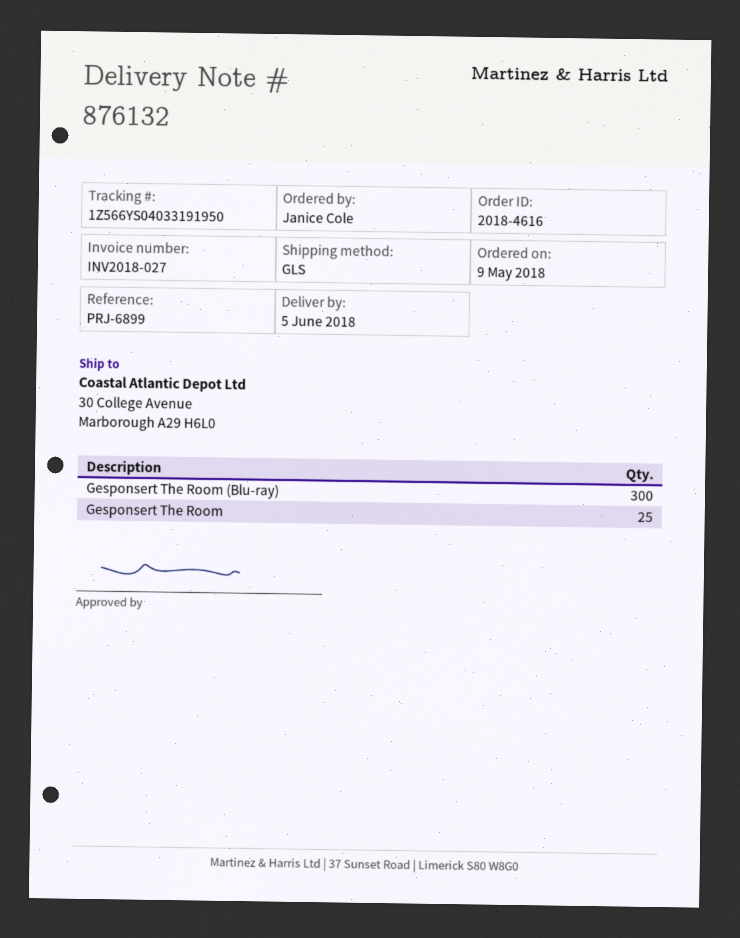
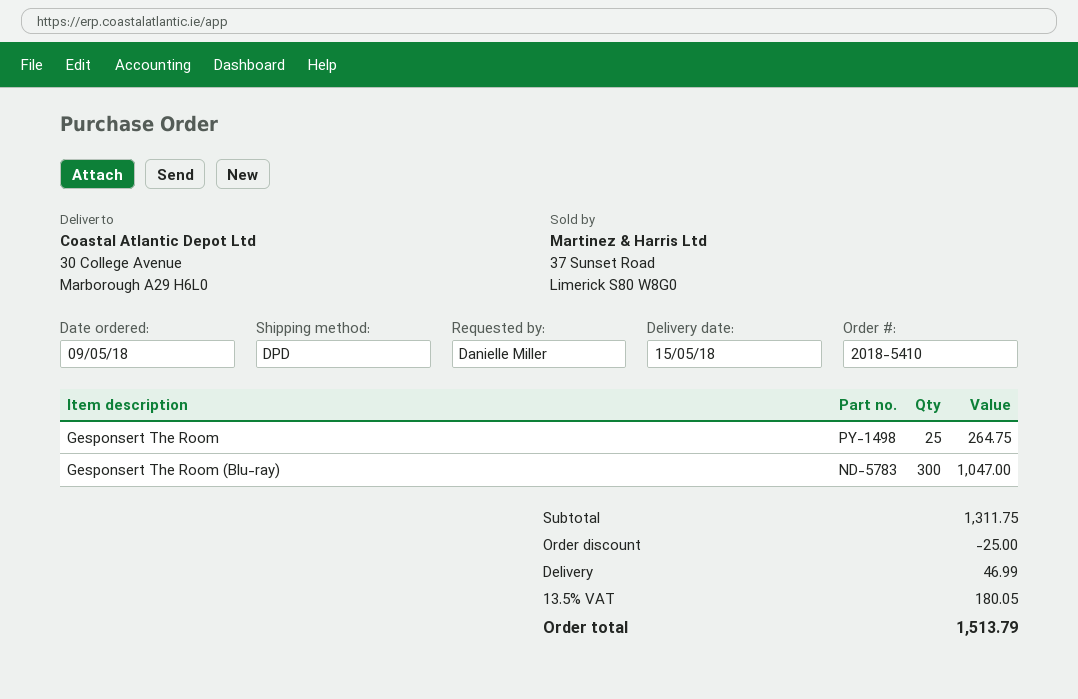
order number: 2018-4616 -> 2018-5410
delivery date: 2018-06-05 -> 2018-05-15
ordered by: Janice Cole -> Danielle Miller
shipping method: GLS -> DPD

